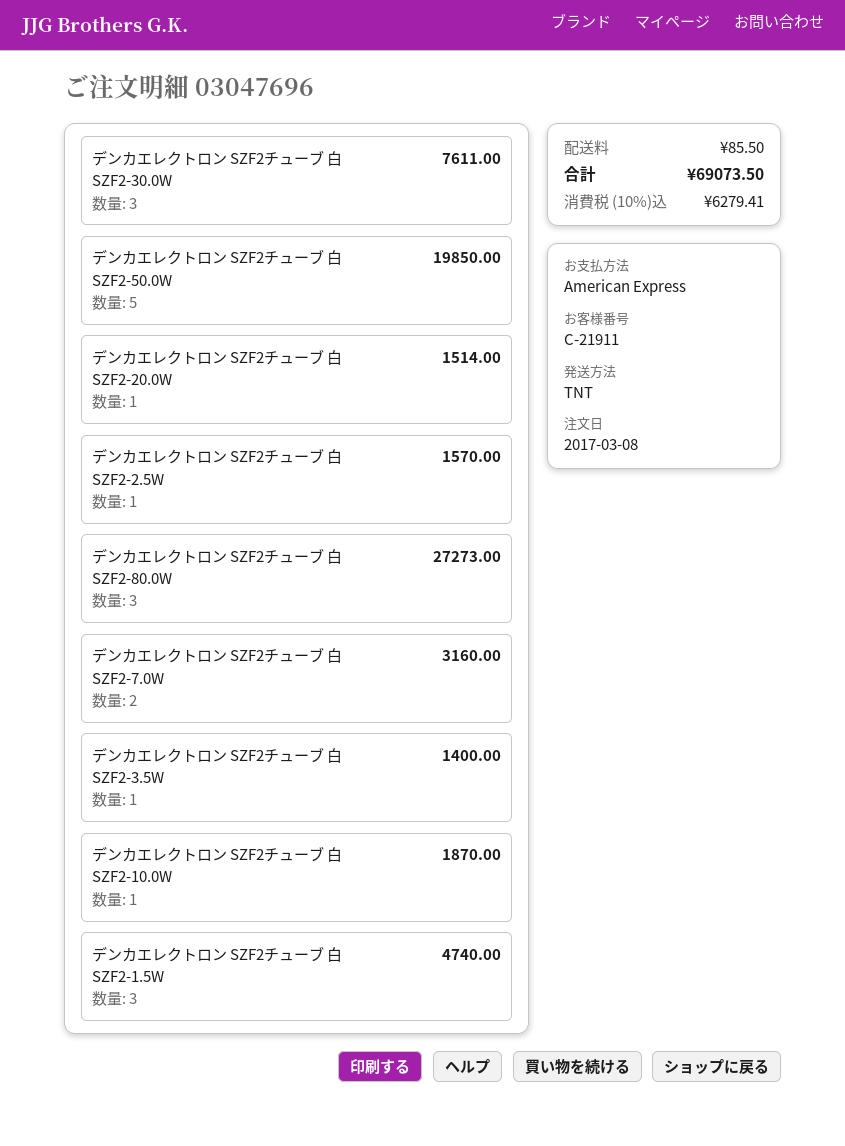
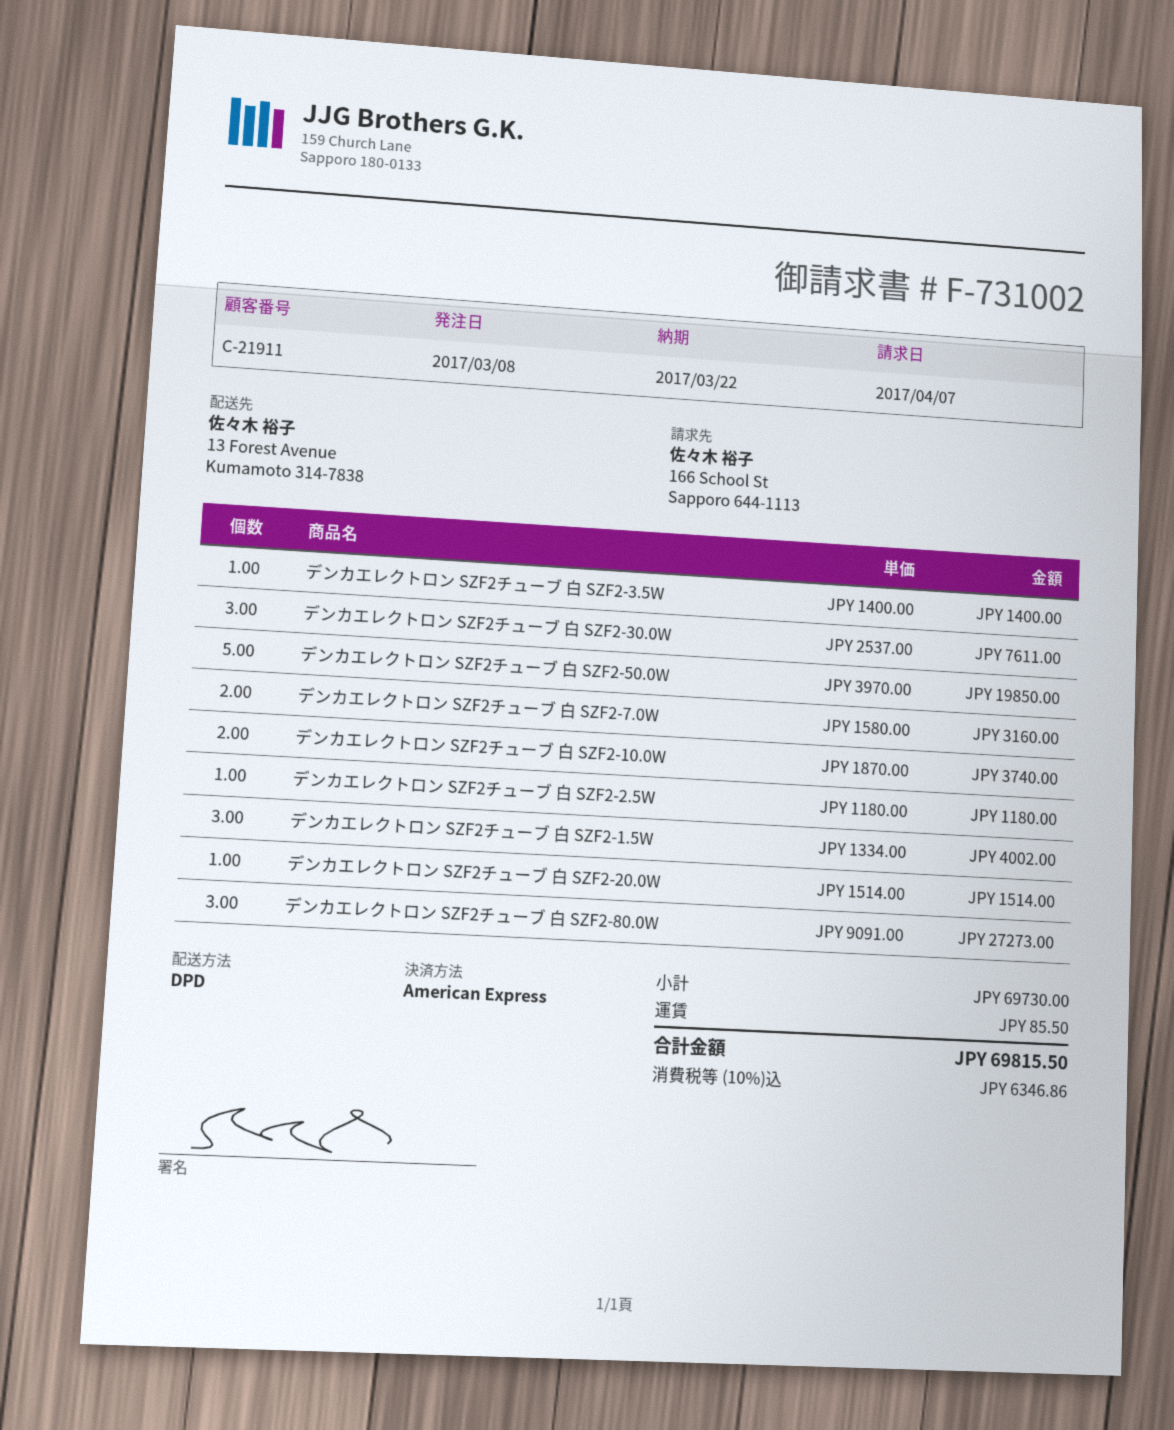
shipping method: TNT -> DPD
デンカエレクトロン SZF2チューブ 白 SZF2-2.5W: 1 for 1570.00 -> 1 for 1180.00
デンカエレクトロン SZF2チューブ 白 SZF2-10.0W: 1 for 1870.00 -> 2 for 3740.00
デンカエレクトロン SZF2チューブ 白 SZF2-1.5W: 3 for 4740.00 -> 3 for 4002.00
tax: 10% = 6279.41 -> 10% = 6346.86
total: 69073.50 -> 69815.50

